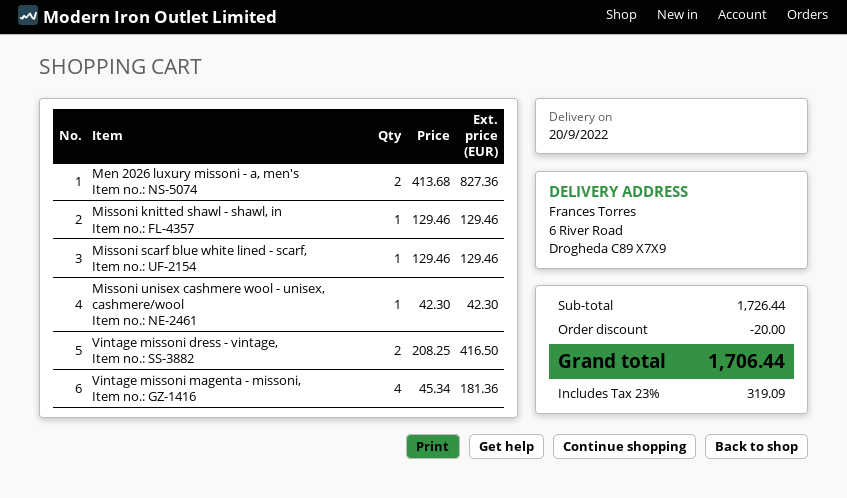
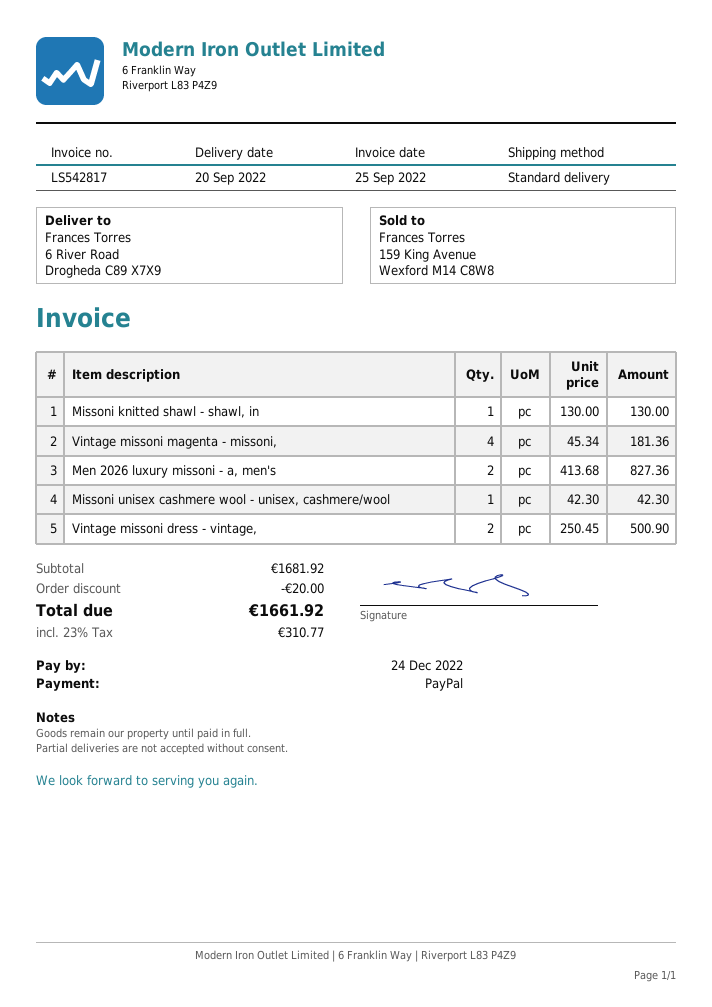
Missoni knitted shawl - shawl, in: 1 x 129.46 = 129.46 -> 1 x 130.00 = 130.00
Missoni scarf blue white lined - scarf,: 1 x 129.46 = 129.46 -> none
Vintage missoni dress - vintage,: 2 x 208.25 = 416.50 -> 2 x 250.45 = 500.90
subtotal: 1726.44 -> 1681.92
tax: 23% = 319.09 -> 23% = 310.77
total: 1706.44 -> 1661.92

